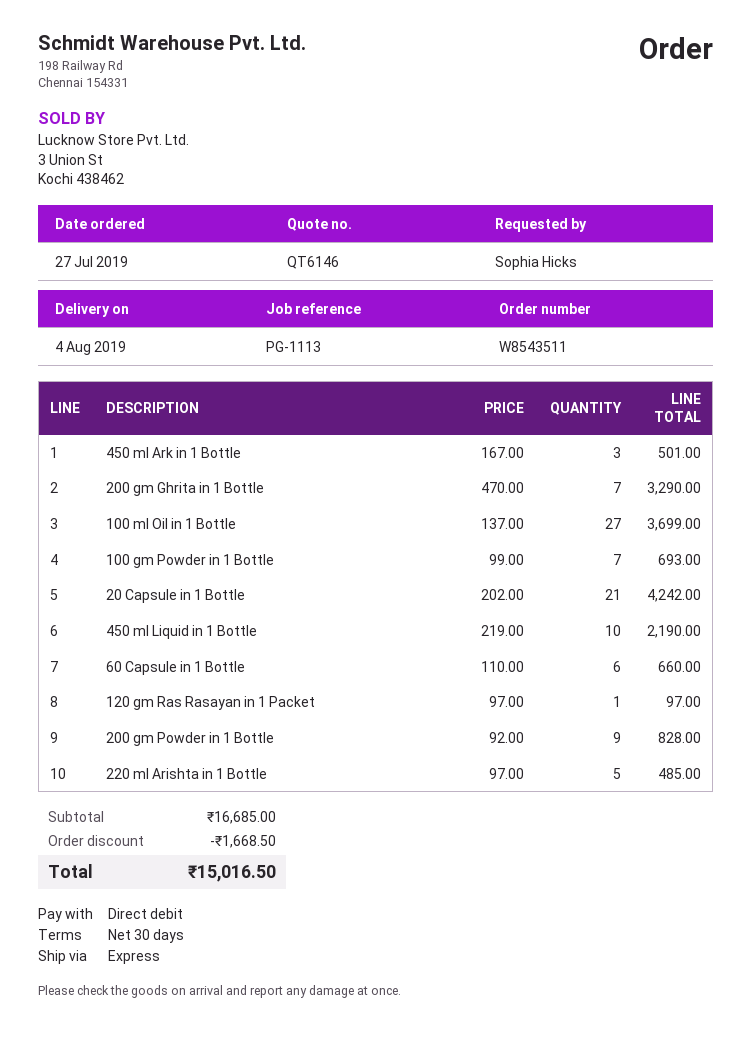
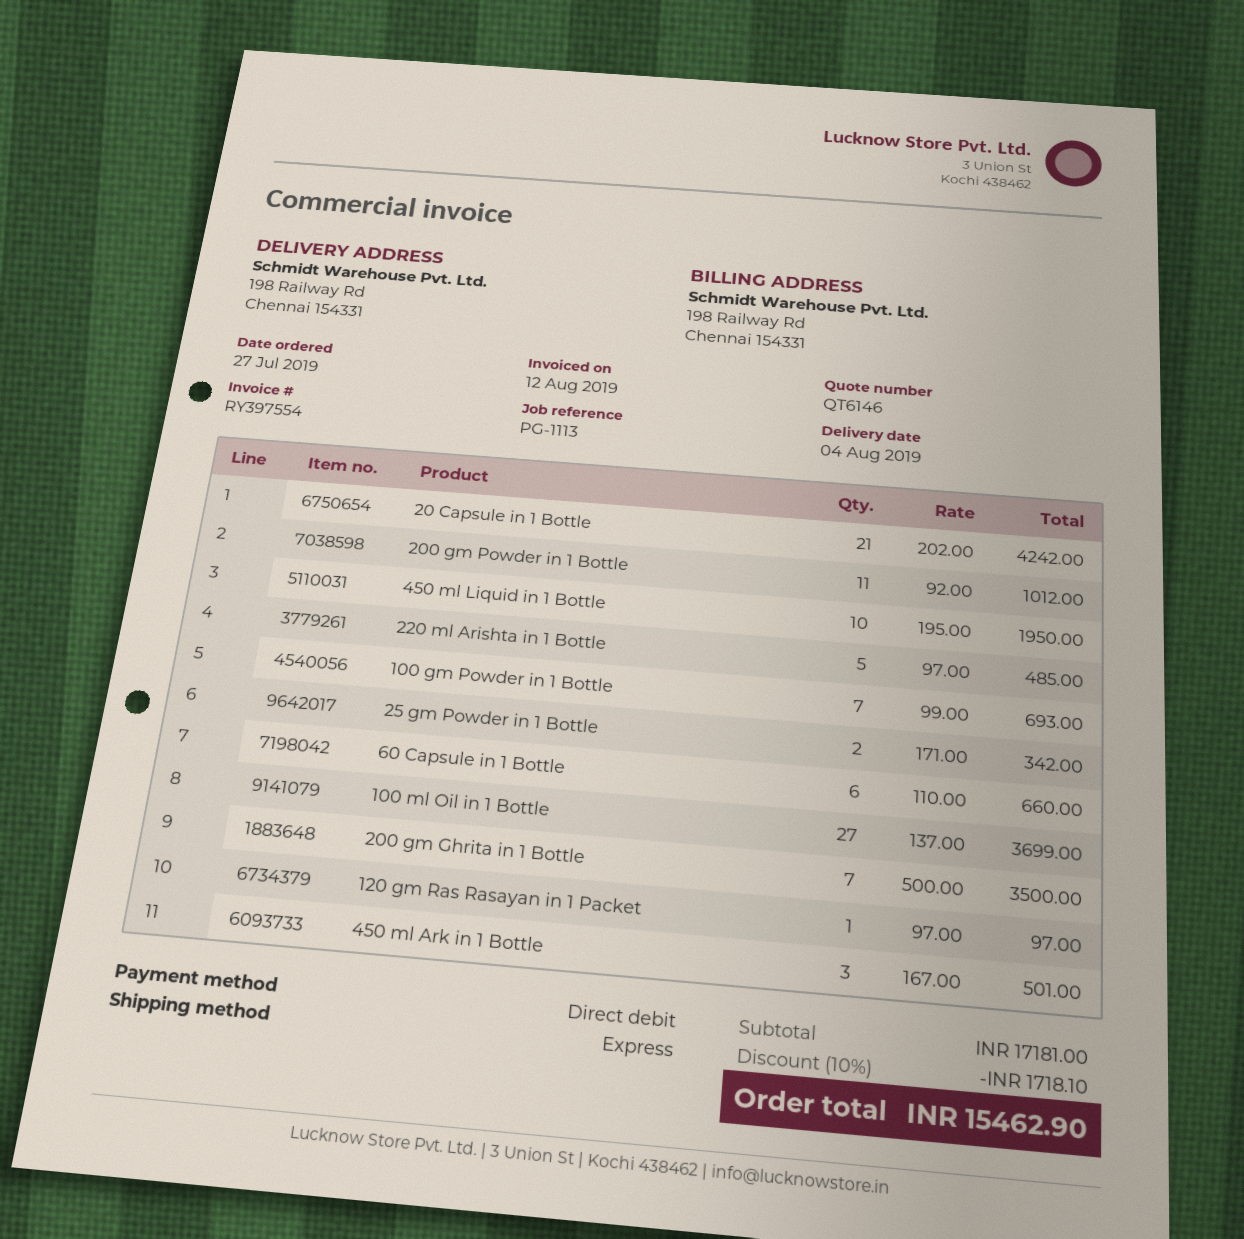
200 gm Ghrita in 1 Bottle: 7 x 470.00 = 3290.00 -> 7 x 500.00 = 3500.00
450 ml Liquid in 1 Bottle: 10 x 219.00 = 2190.00 -> 10 x 195.00 = 1950.00
200 gm Powder in 1 Bottle: 9 x 92.00 = 828.00 -> 11 x 92.00 = 1012.00
25 gm Powder in 1 Bottle: none -> 2 x 171.00 = 342.00
subtotal: 16685.00 -> 17181.00
discount: 1668.50 -> 1718.10
total: 15016.50 -> 15462.90

